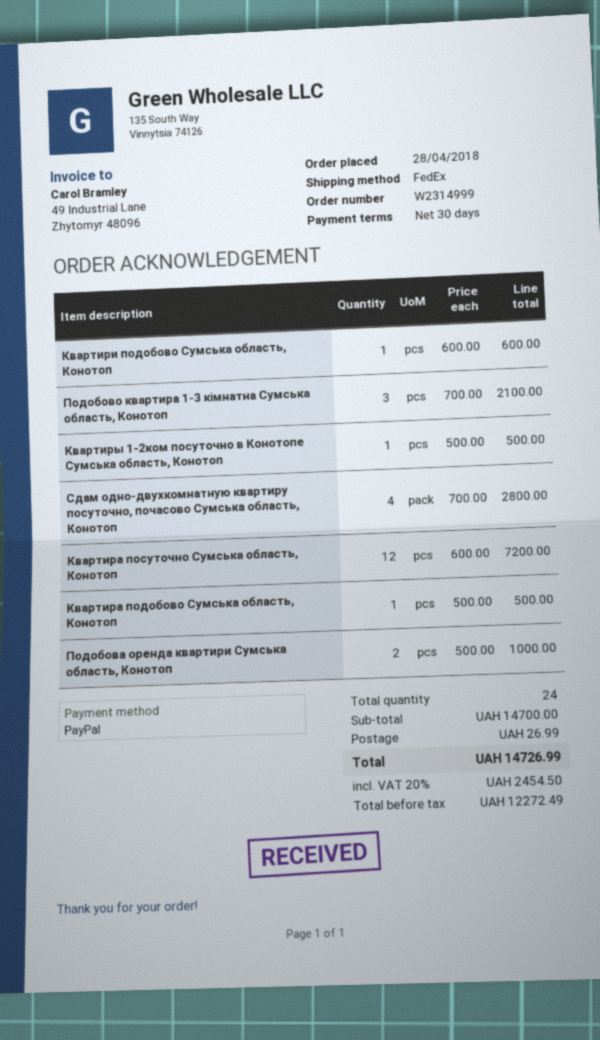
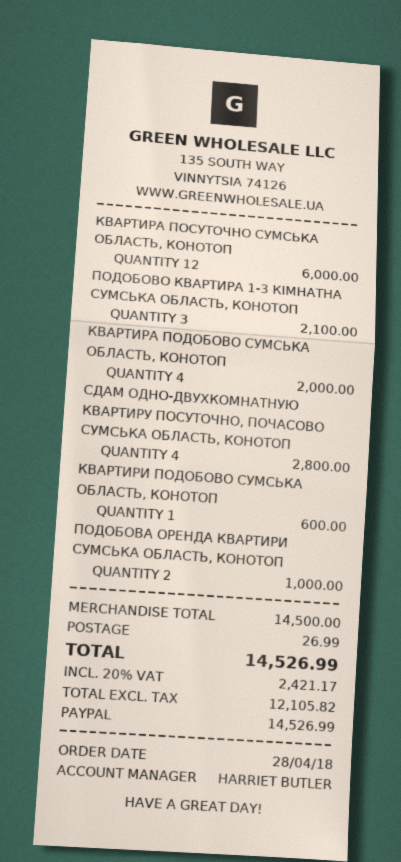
Квартиры 1-2ком посуточно в Конотопе Сумська область, Конотоп: 1 for 500.00 -> none
Квартира посуточно Сумська область, Конотоп: 12 for 7200.00 -> 12 for 6000.00
Квартира подобово Сумська область, Конотоп: 1 for 500.00 -> 4 for 2000.00
subtotal: 14700.00 -> 14500.00
net: 12272.49 -> 12105.82
tax: 20% = 2454.50 -> 20% = 2421.17
total: 14726.99 -> 14526.99

